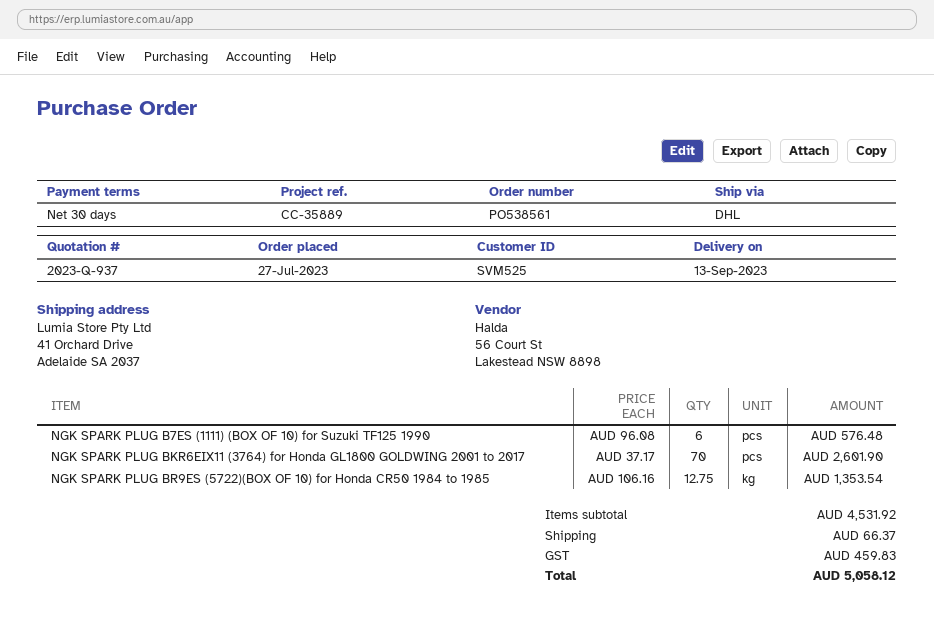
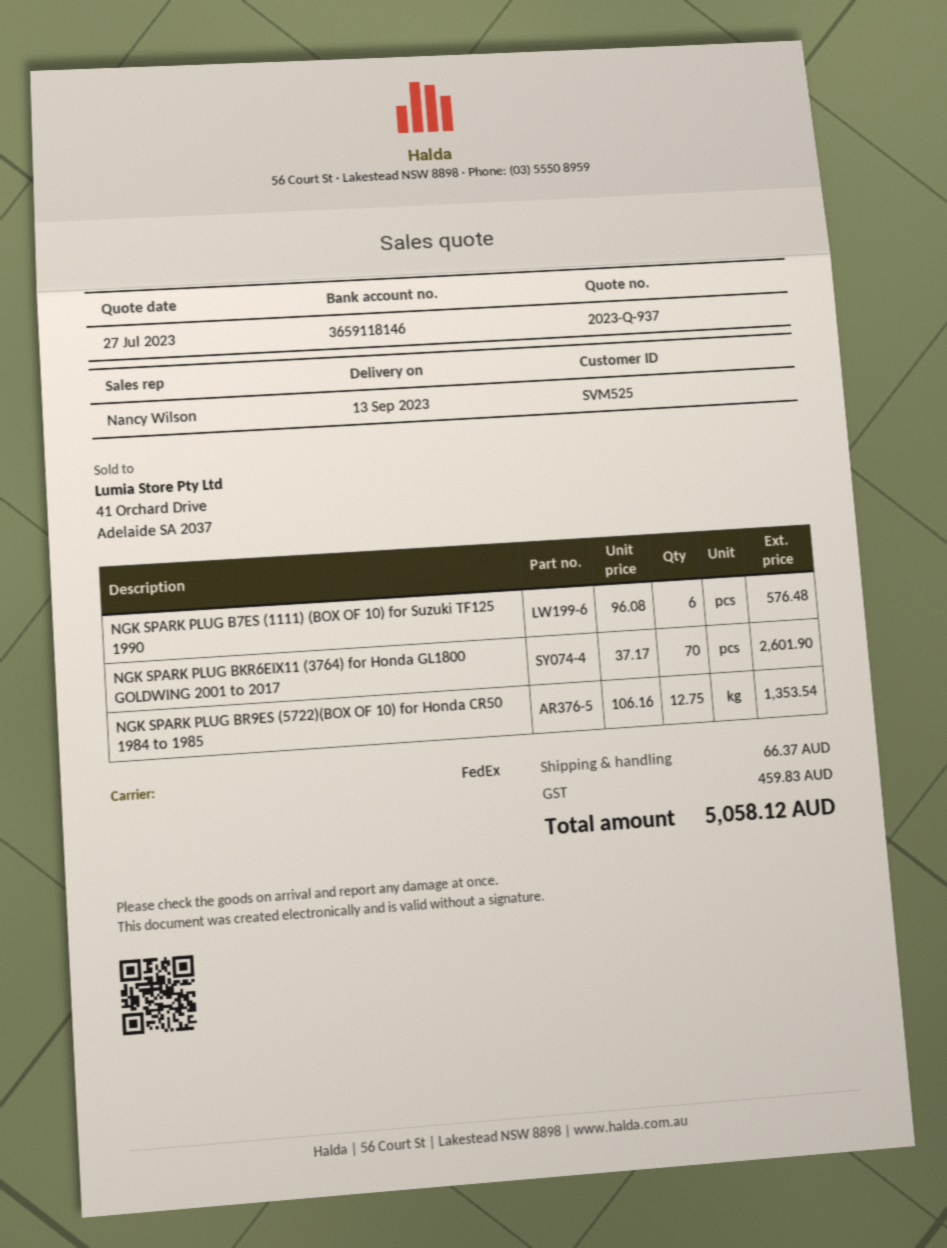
shipping method: DHL -> FedEx

